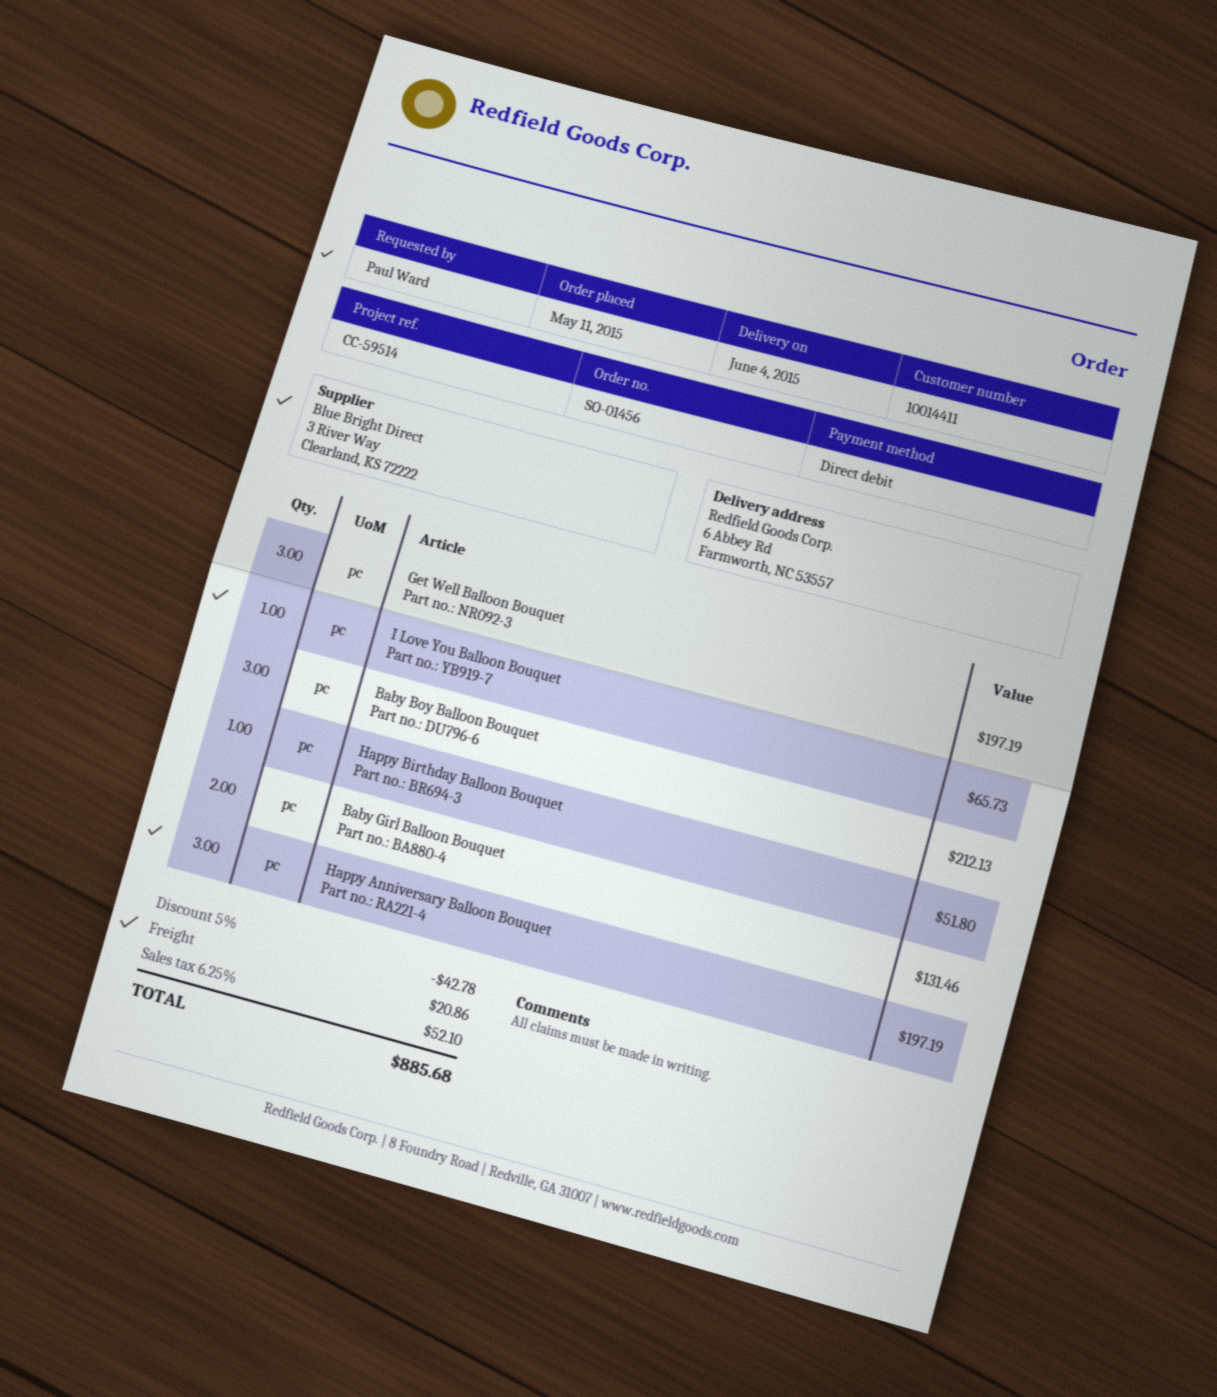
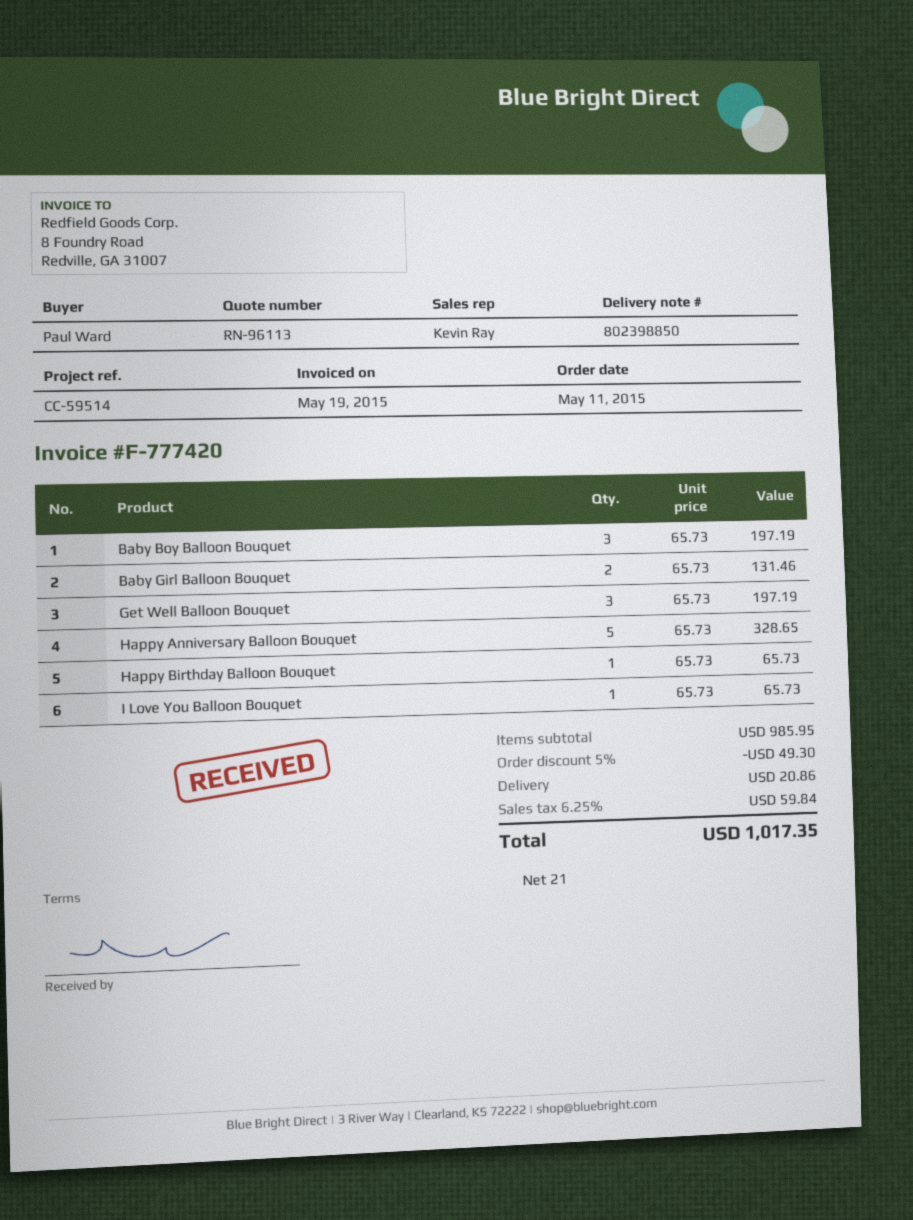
Baby Boy Balloon Bouquet: 3 for 212.13 -> 3 for 197.19
Happy Birthday Balloon Bouquet: 1 for 51.80 -> 1 for 65.73
Happy Anniversary Balloon Bouquet: 3 for 197.19 -> 5 for 328.65
discount: 5% = 42.78 -> 5% = 49.30
tax: 6.25% = 52.10 -> 6.25% = 59.84
total: 885.68 -> 1017.35

